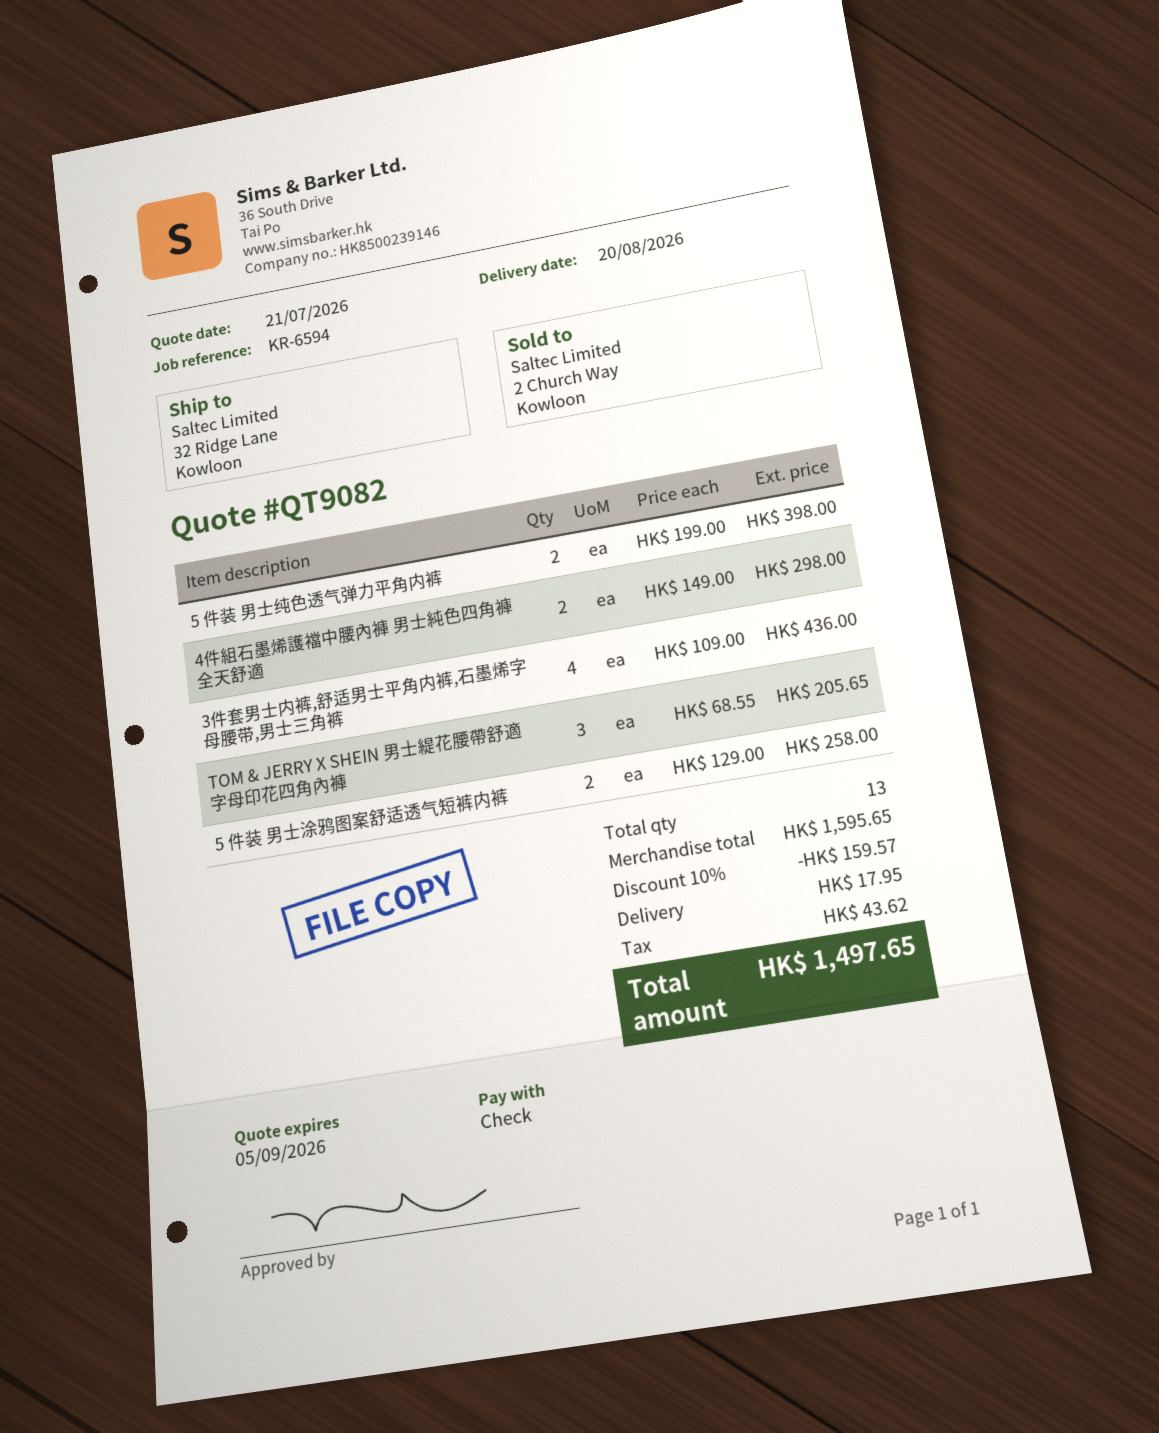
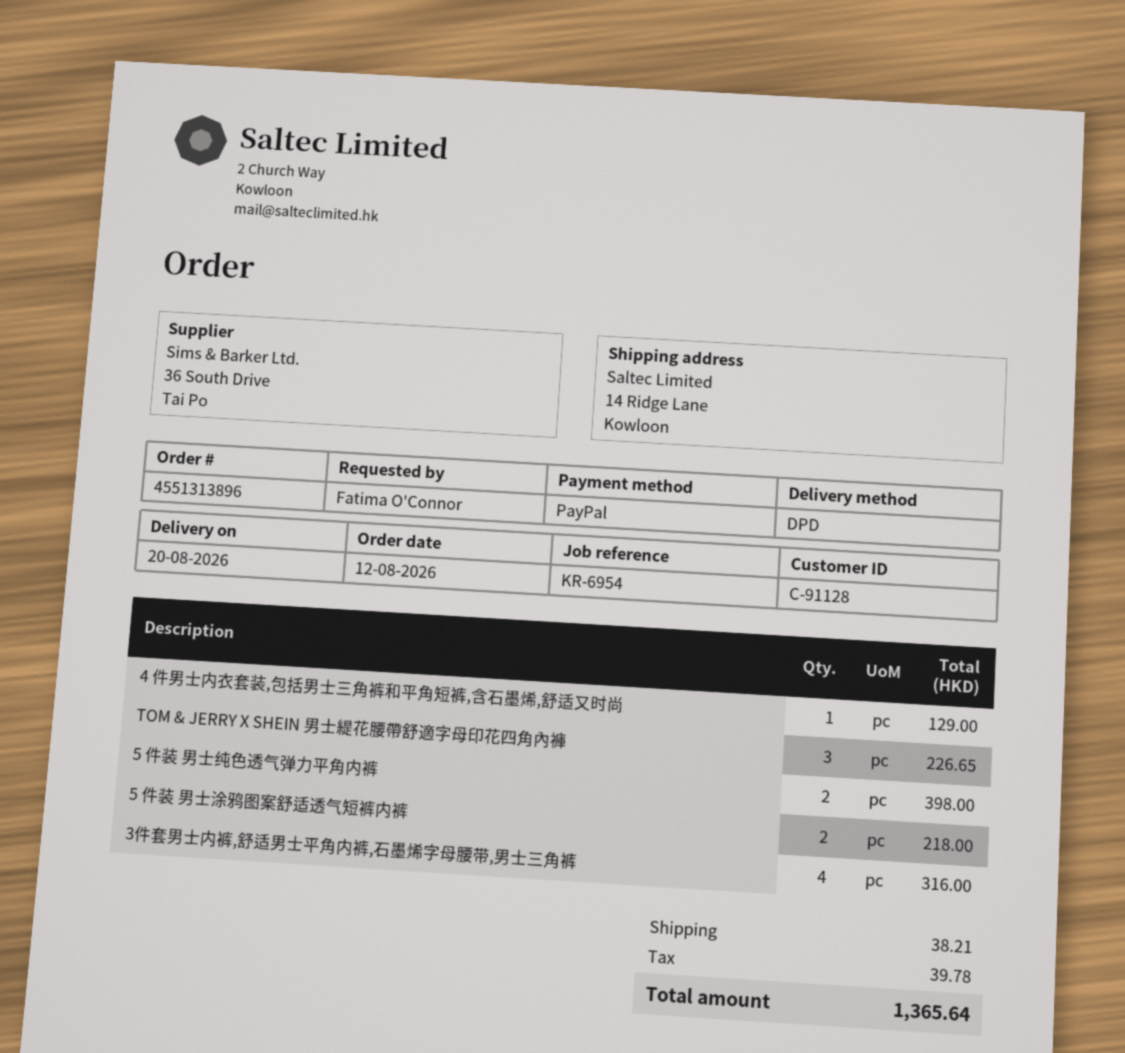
reference: KR-6594 -> KR-6954
payment method: cheque -> PayPal
ship to: 32 Ridge Lane, Kowloon -> 14 Ridge Lane, Kowloon
4件組石墨烯護襠中腰內褲 男士純色四角褲 全天舒適: 2 for 298.00 -> none
3件套男士内裤,舒适男士平角内裤,石墨烯字母腰带,男士三角裤: 4 for 436.00 -> 4 for 316.00
TOM & JERRY X SHEIN 男士緹花腰帶舒適字母印花四角內褲: 3 for 205.65 -> 3 for 226.65
5 件装 男士涂鸦图案舒适透气短裤内裤: 2 for 258.00 -> 2 for 218.00
4 件男士内衣套装,包括男士三角裤和平角短裤,含石墨烯,舒适又时尚: none -> 1 for 129.00
discount: 10% = 159.57 -> none
shipping: 17.95 -> 38.21
tax: 43.62 -> 39.78
total: 1497.65 -> 1365.64

